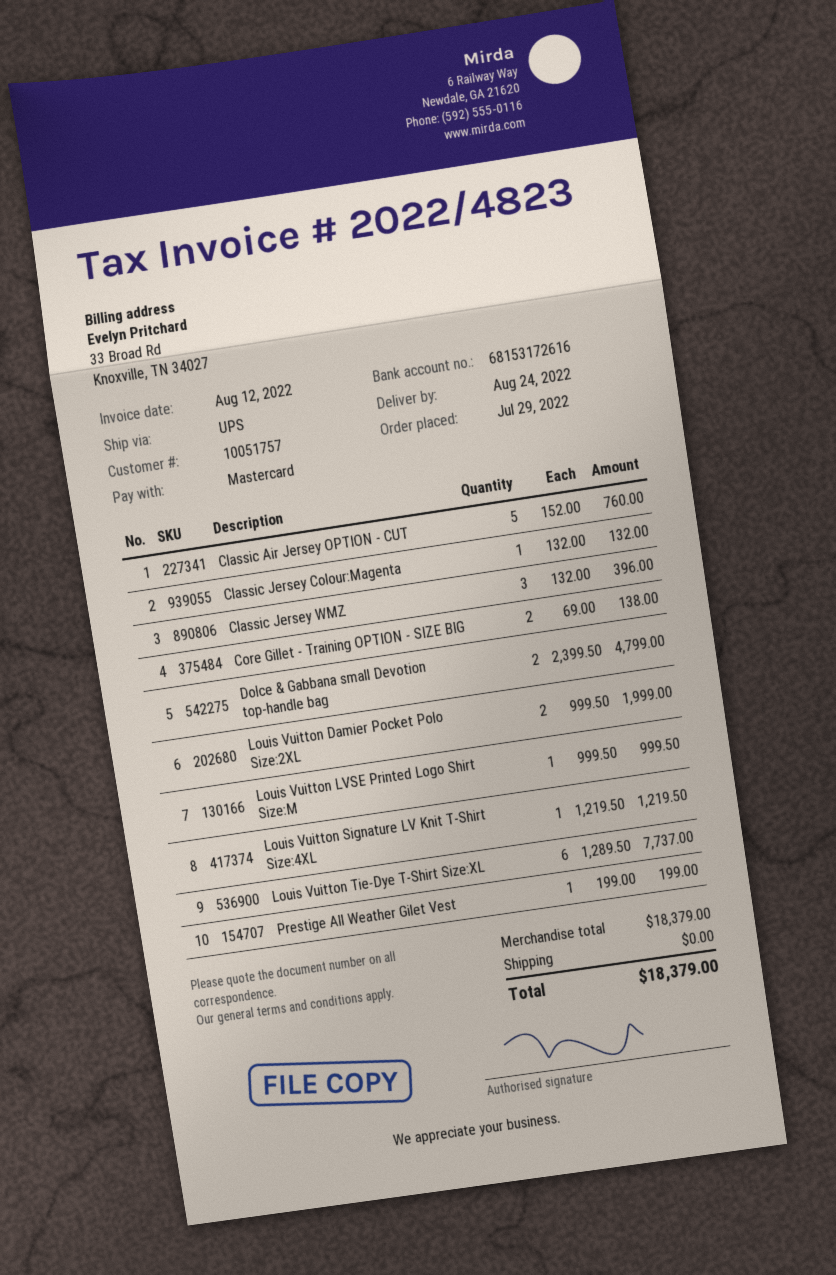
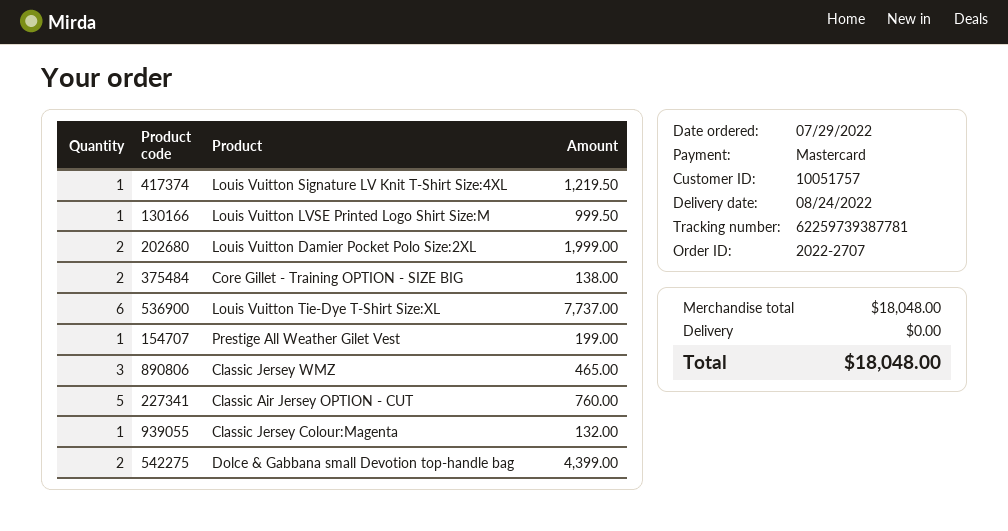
Classic Jersey WMZ: 3 for 396.00 -> 3 for 465.00
Dolce & Gabbana small Devotion top-handle bag: 2 for 4799.00 -> 2 for 4399.00
subtotal: 18379.00 -> 18048.00
total: 18379.00 -> 18048.00

